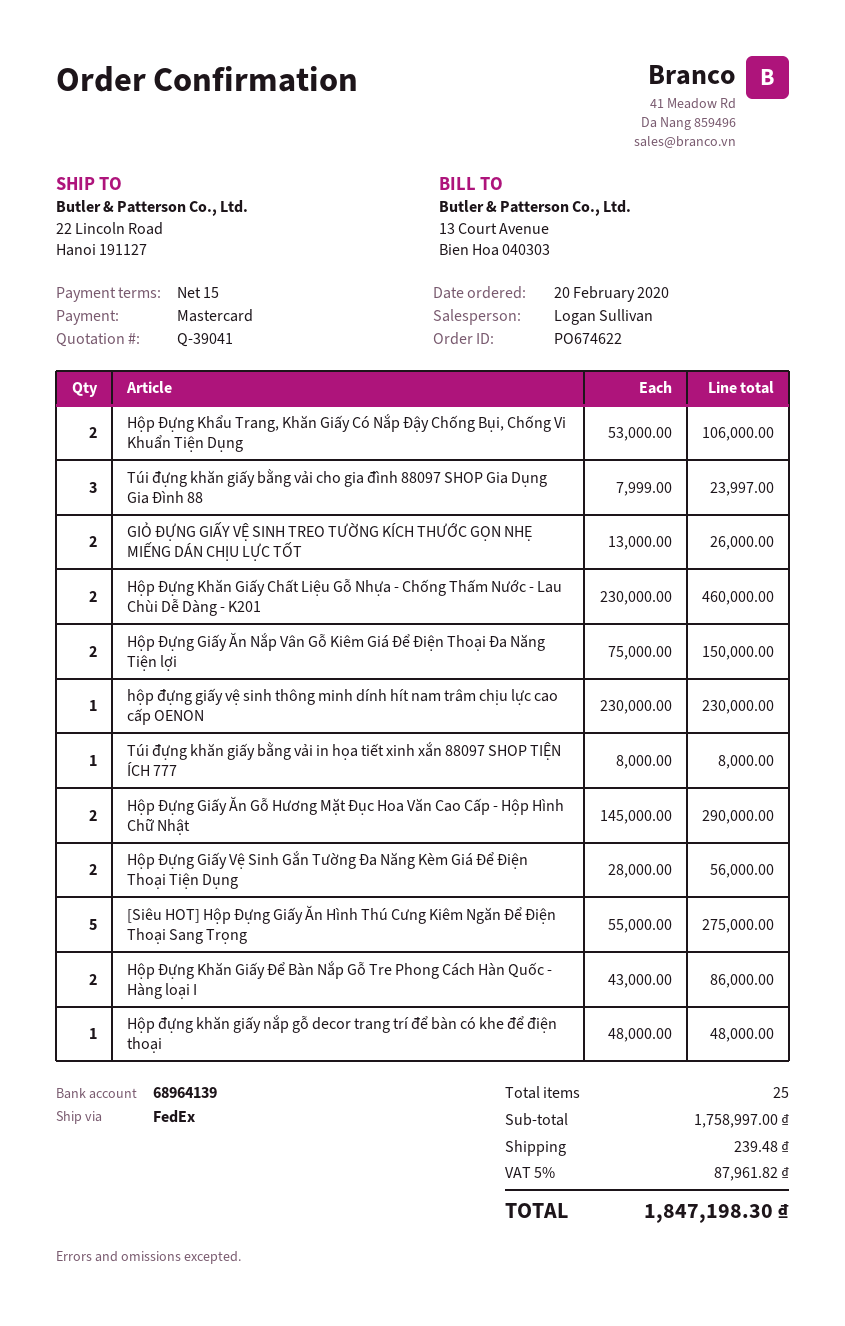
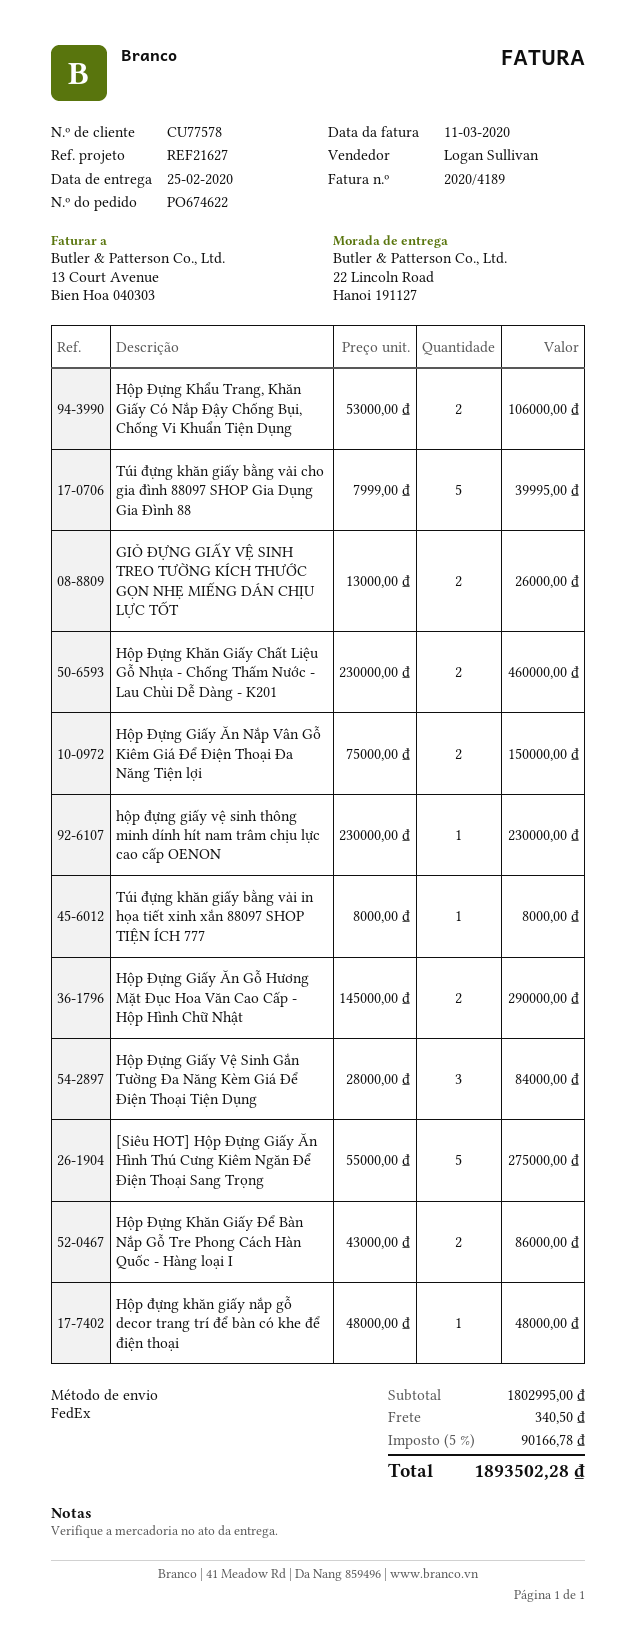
Túi đựng khăn giấy bằng vải cho gia đình 88097 SHOP Gia Dụng Gia Đình 88: 3 x 7999.00 = 23997.00 -> 5 x 7999.00 = 39995.00
Hộp Đựng Giấy Vệ Sinh Gắn Tường Đa Năng Kèm Giá Để Điện Thoại Tiện Dụng: 2 x 28000.00 = 56000.00 -> 3 x 28000.00 = 84000.00
subtotal: 1758997.00 -> 1802995.00
shipping: 239.48 -> 340.50
tax: 5% = 87961.82 -> 5% = 90166.78
total: 1847198.30 -> 1893502.28

